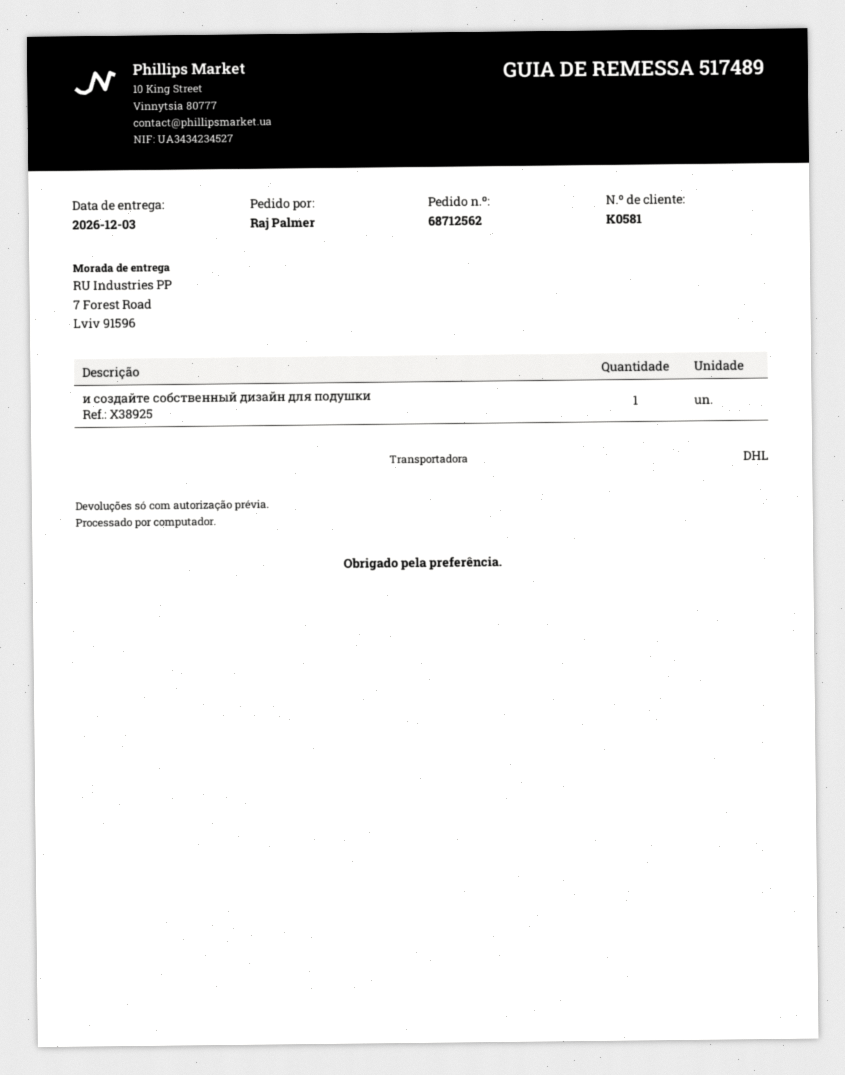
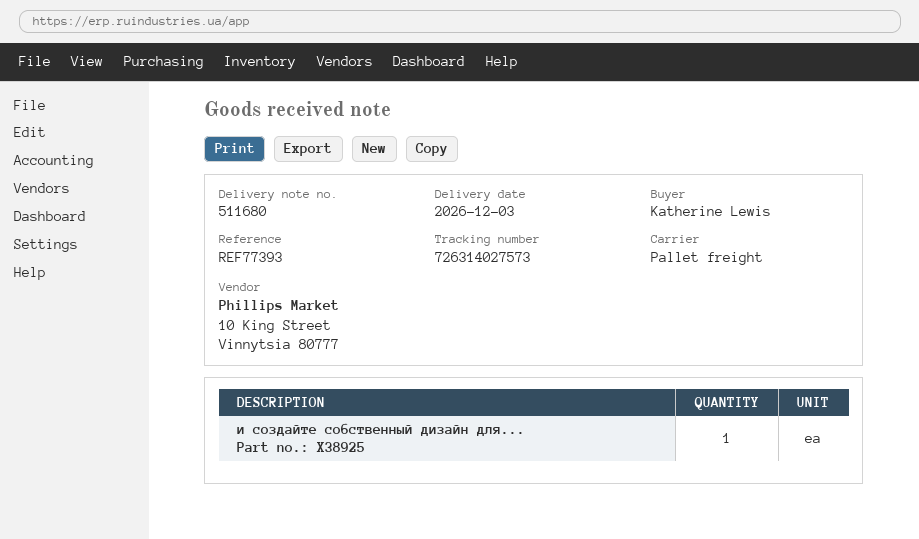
delivery note number: 517489 -> 511680
ordered by: Raj Palmer -> Katherine Lewis
shipping method: DHL -> pallet freight

